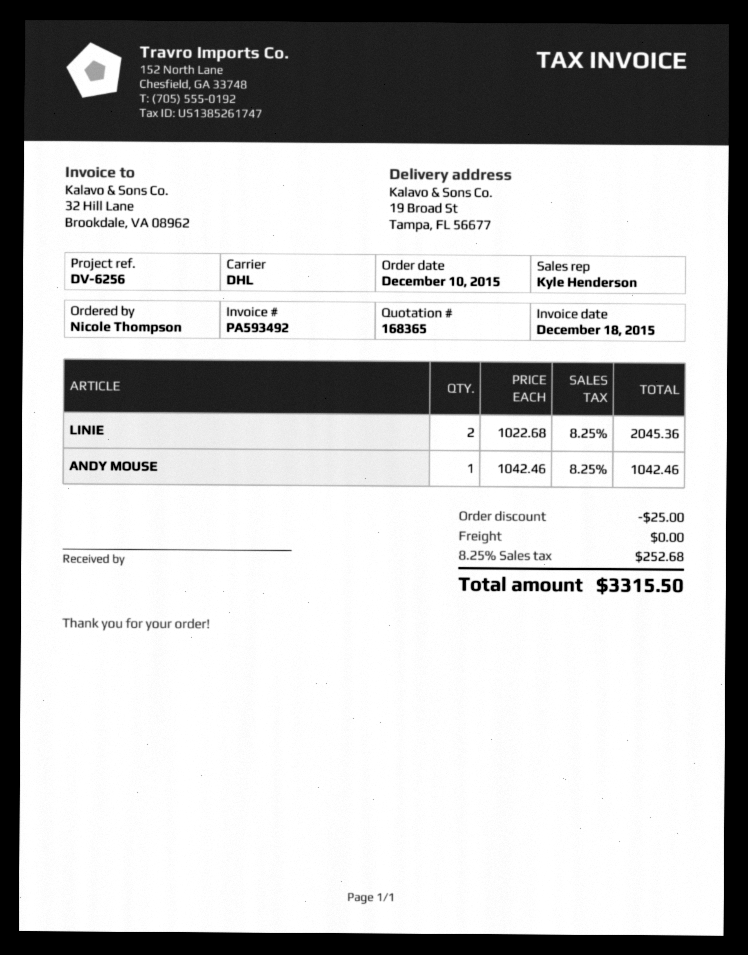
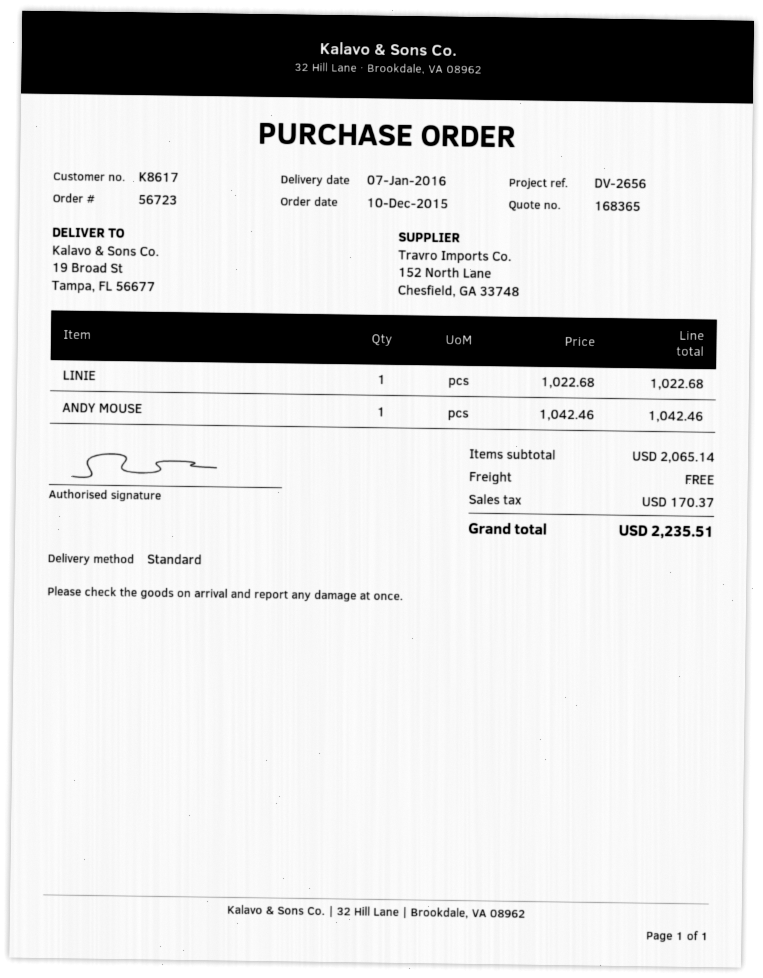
reference: DV-6256 -> DV-2656
shipping method: DHL -> standard
LINIE: 2 x 1022.68 = 2045.36 -> 1 x 1022.68 = 1022.68
discount: 25.00 -> none
tax: 252.68 -> 170.37
total: 3315.50 -> 2235.51

